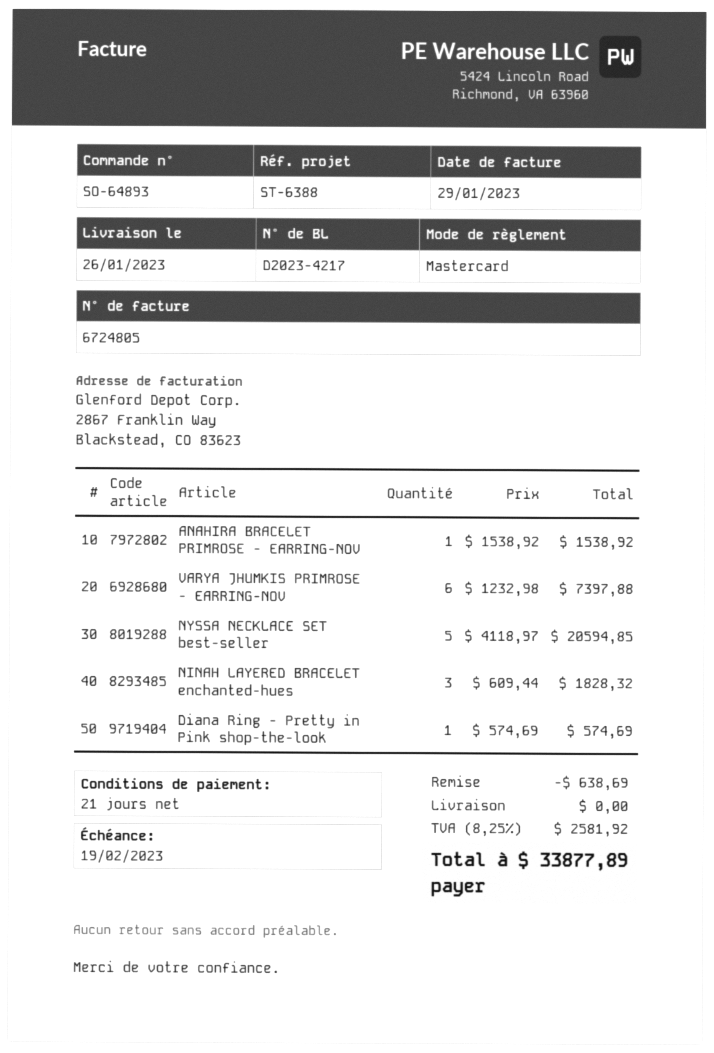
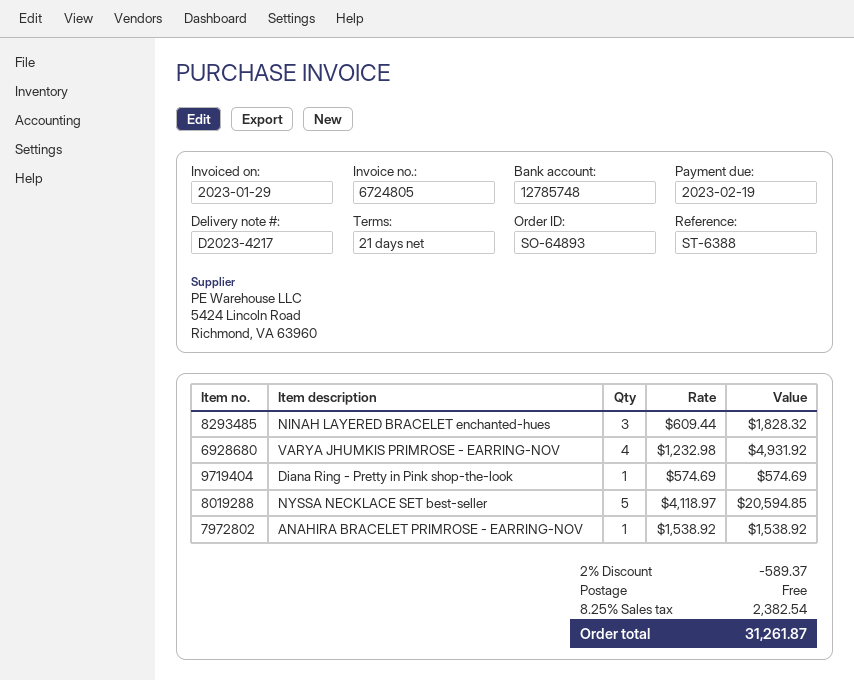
VARYA JHUMKIS PRIMROSE - EARRING-NOV: 6 x 1232.98 = 7397.88 -> 4 x 1232.98 = 4931.92
discount: 638.69 -> 589.37
tax: 8.25% = 2581.92 -> 8.25% = 2382.54
total: 33877.89 -> 31261.87

